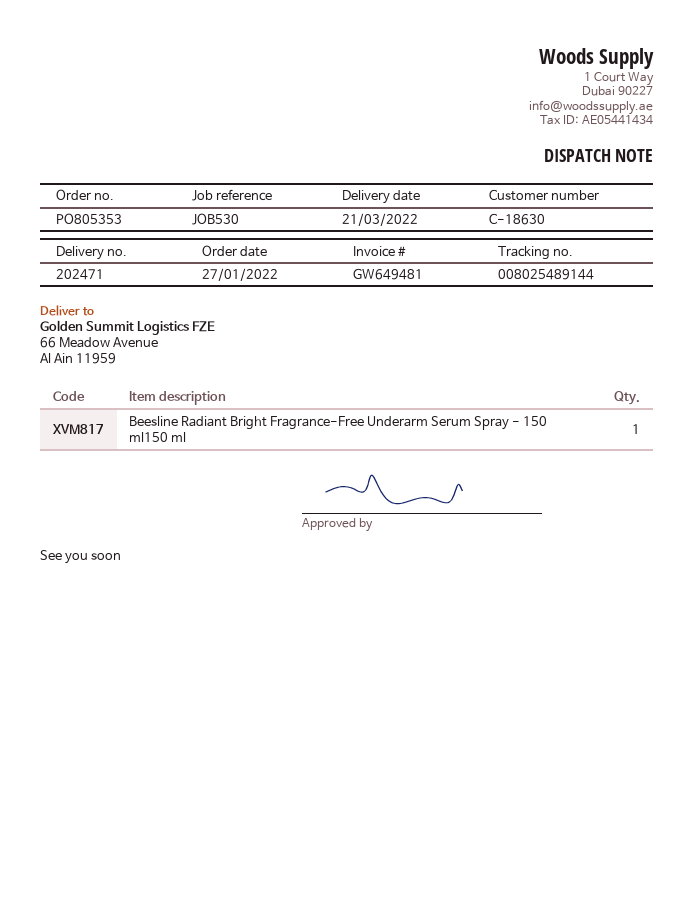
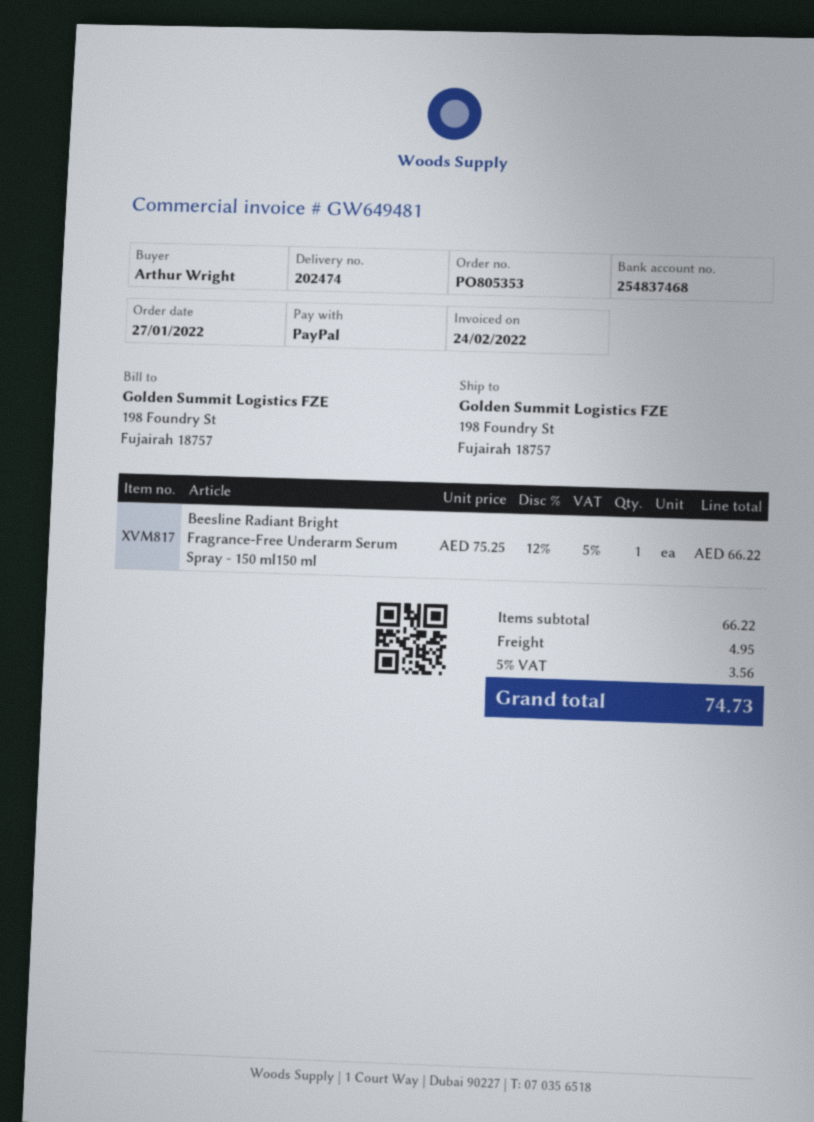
delivery note number: 202471 -> 202474
ship to: 66 Meadow Avenue, Al Ain 11959 -> 198 Foundry St, Fujairah 18757

